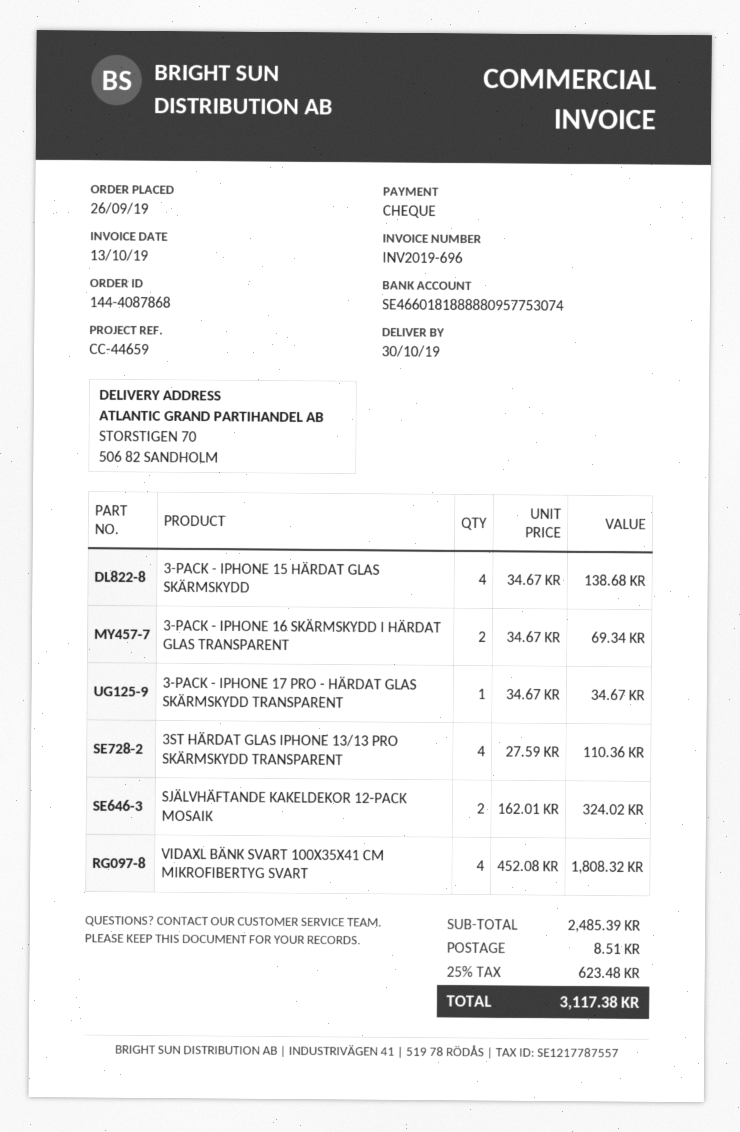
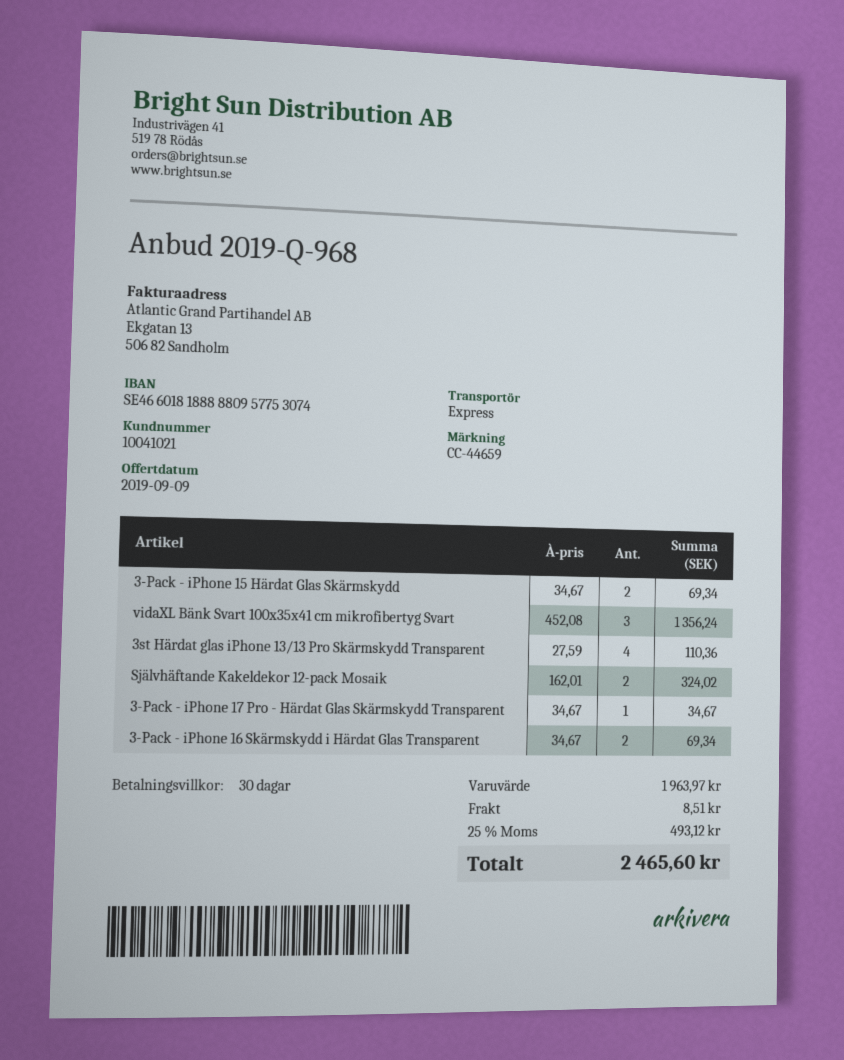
3-PACK - IPHONE 15 HÄRDAT GLAS SKÄRMSKYDD: 4 x 34.67 = 138.68 -> 2 x 34.67 = 69.34
VIDAXL BÄNK SVART 100X35X41 CM MIKROFIBERTYG SVART: 4 x 452.08 = 1808.32 -> 3 x 452.08 = 1356.24
subtotal: 2485.39 -> 1963.97
tax: 25% = 623.48 -> 25% = 493.12
total: 3117.38 -> 2465.60

